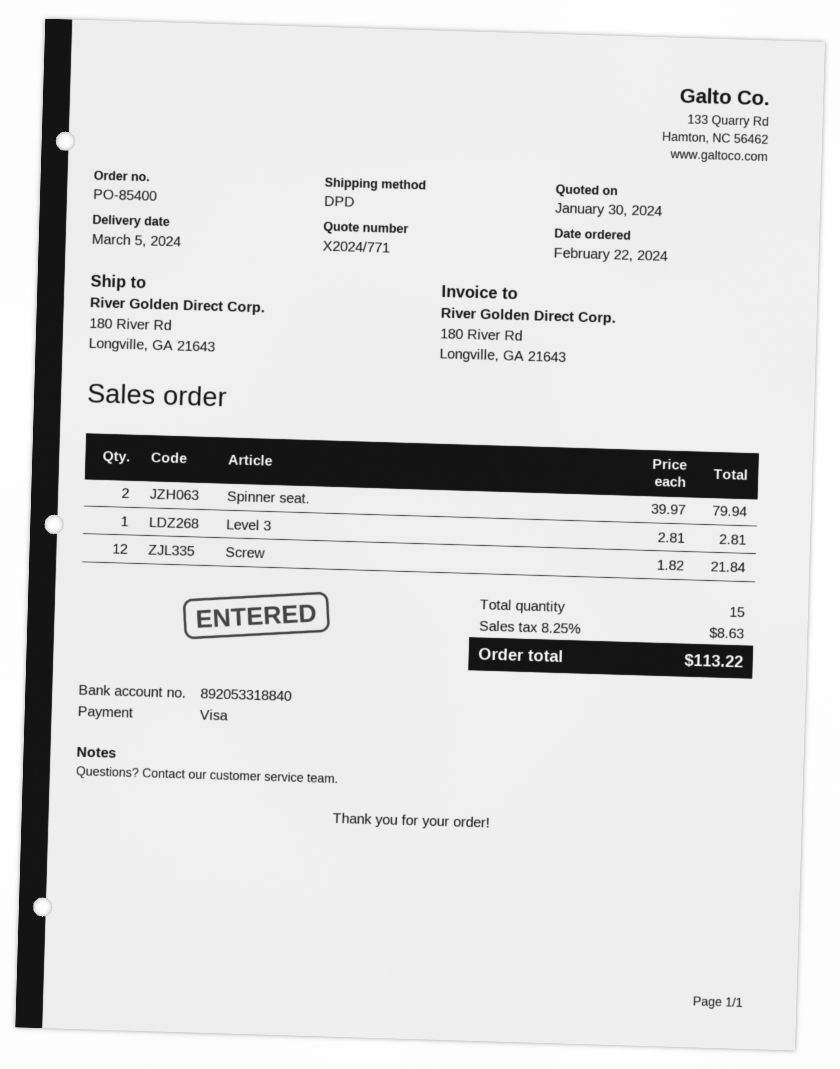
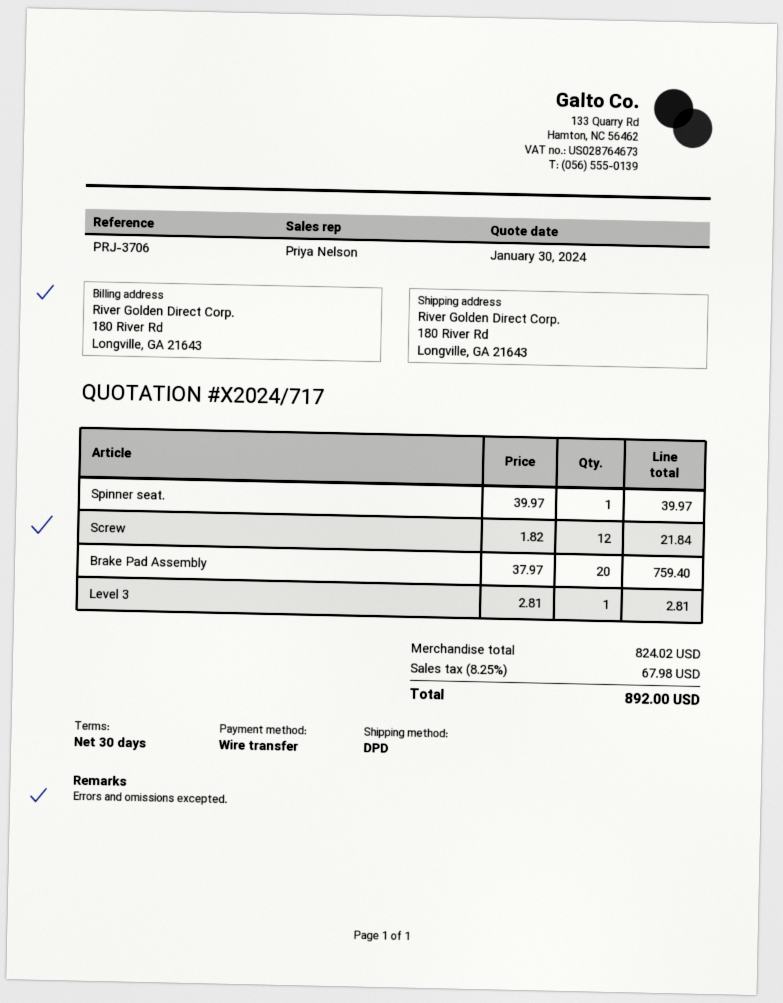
quote number: X2024/771 -> X2024/717
payment method: Visa -> bank transfer
Spinner seat.: 2 x 39.97 = 79.94 -> 1 x 39.97 = 39.97
Brake Pad Assembly: none -> 20 x 37.97 = 759.40
tax: 8.25% = 8.63 -> 8.25% = 67.98
total: 113.22 -> 892.00

